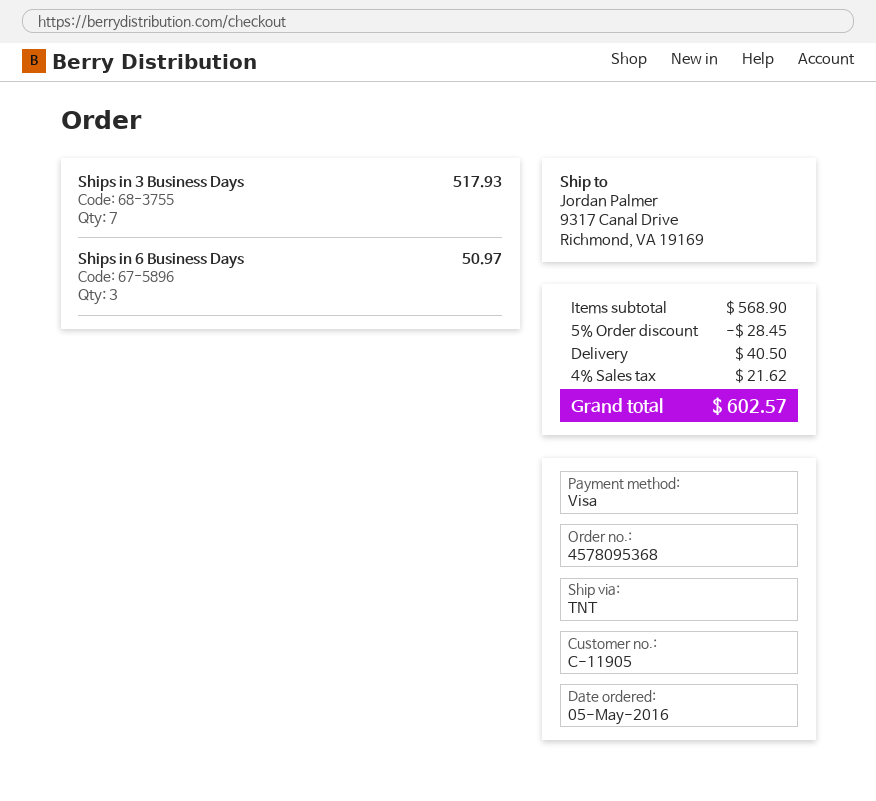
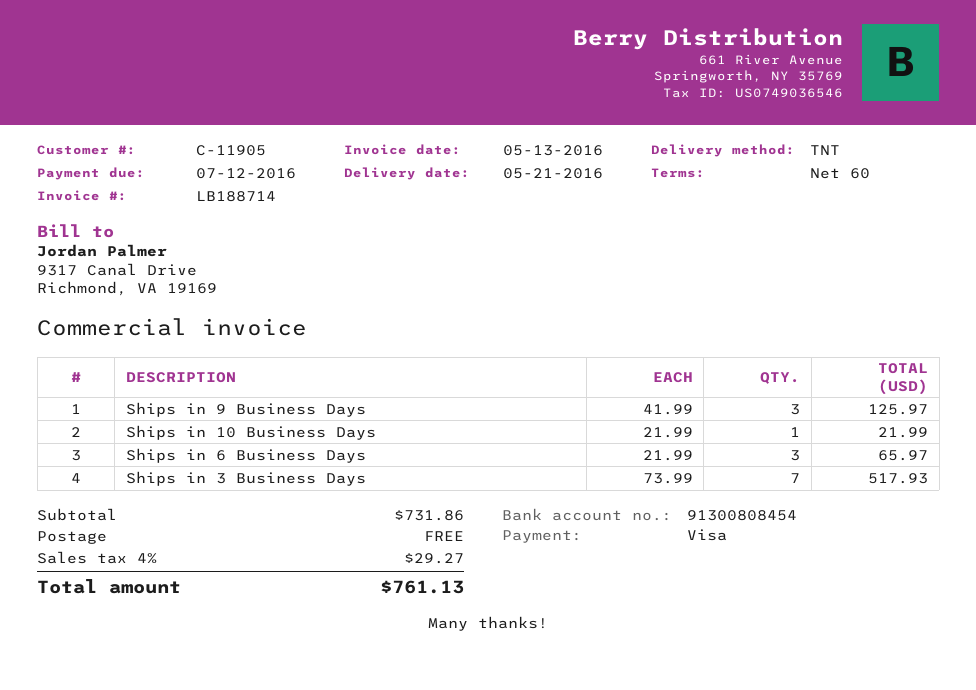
Ships in 6 Business Days: 3 for 50.97 -> 3 for 65.97
Ships in 9 Business Days: none -> 3 for 125.97
Ships in 10 Business Days: none -> 1 for 21.99
subtotal: 568.90 -> 731.86
discount: 5% = 28.45 -> none
shipping: 40.50 -> 0.00
tax: 4% = 21.62 -> 4% = 29.27
total: 602.57 -> 761.13

